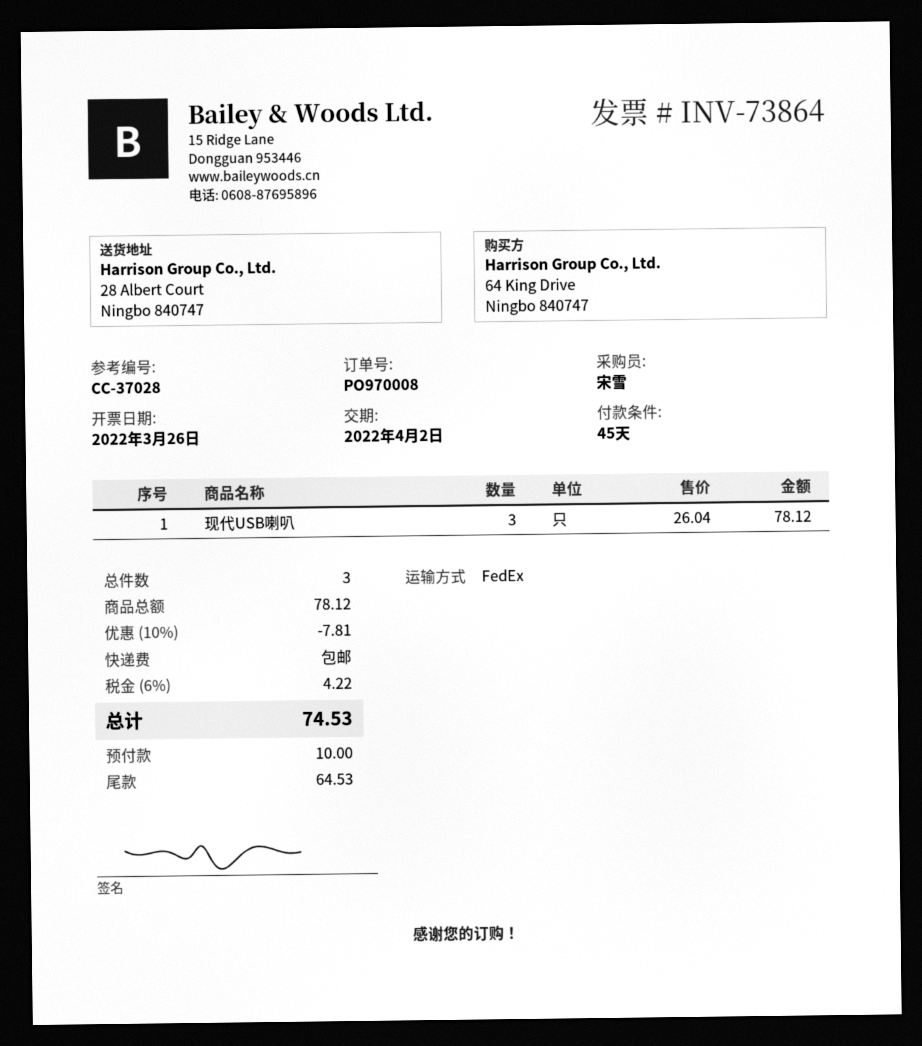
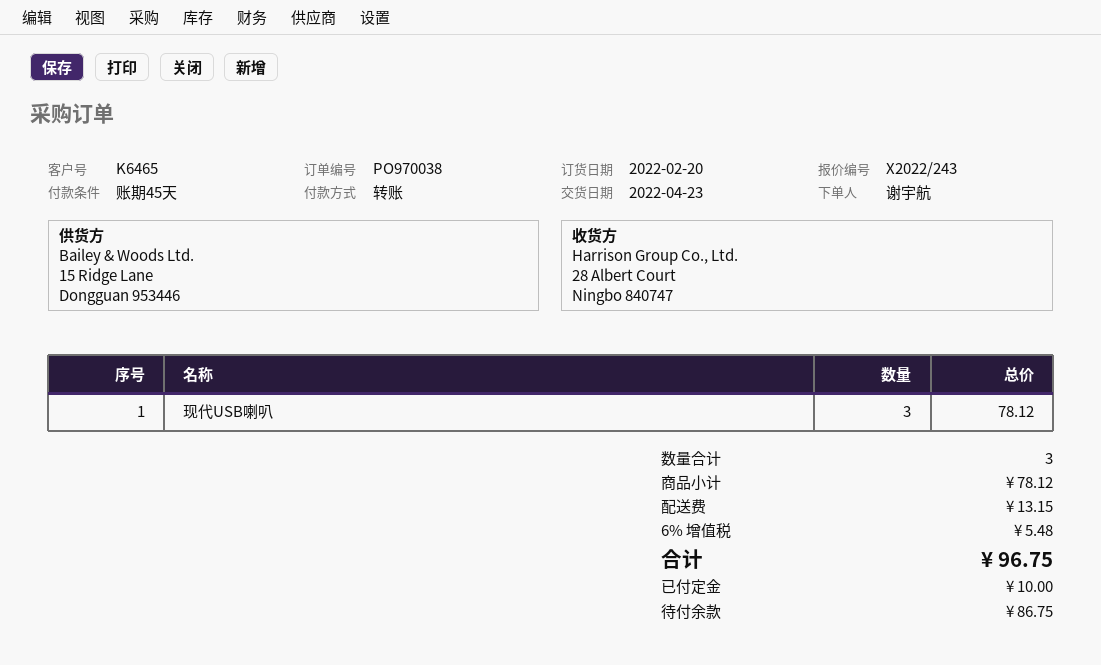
order number: PO970008 -> PO970038
delivery date: 2022-04-02 -> 2022-04-23
ordered by: 宋雪 -> 谢宇航
discount: 10% = 7.81 -> none
shipping: 0.00 -> 13.15
tax: 6% = 4.22 -> 6% = 5.48
total: 74.53 -> 96.75
balance: 64.53 -> 86.75

